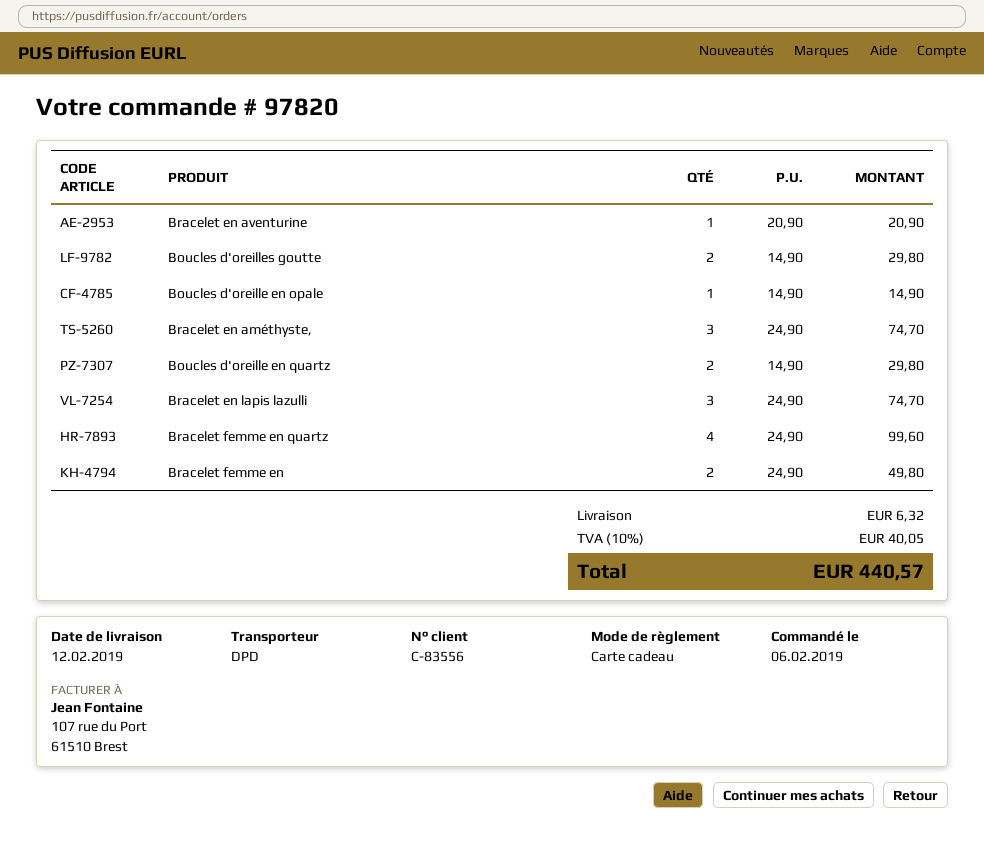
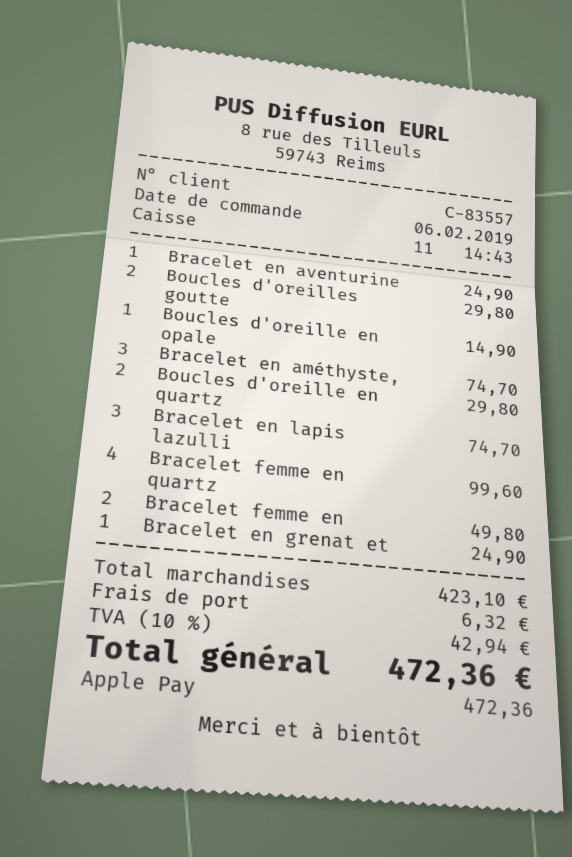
customer number: C-83556 -> C-83557
payment method: gift card -> Apple Pay
Bracelet en aventurine: 1 for 20.90 -> 1 for 24.90
Bracelet en grenat et: none -> 1 for 24.90
tax: 10% = 40.05 -> 10% = 42.94
total: 440.57 -> 472.36

